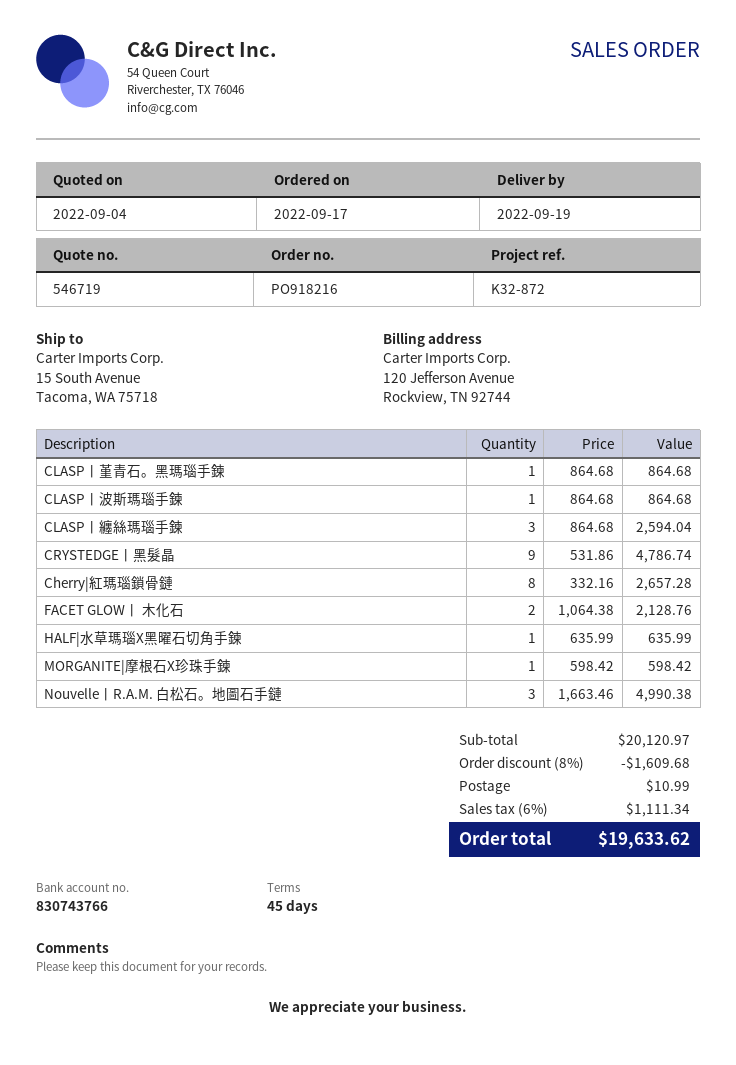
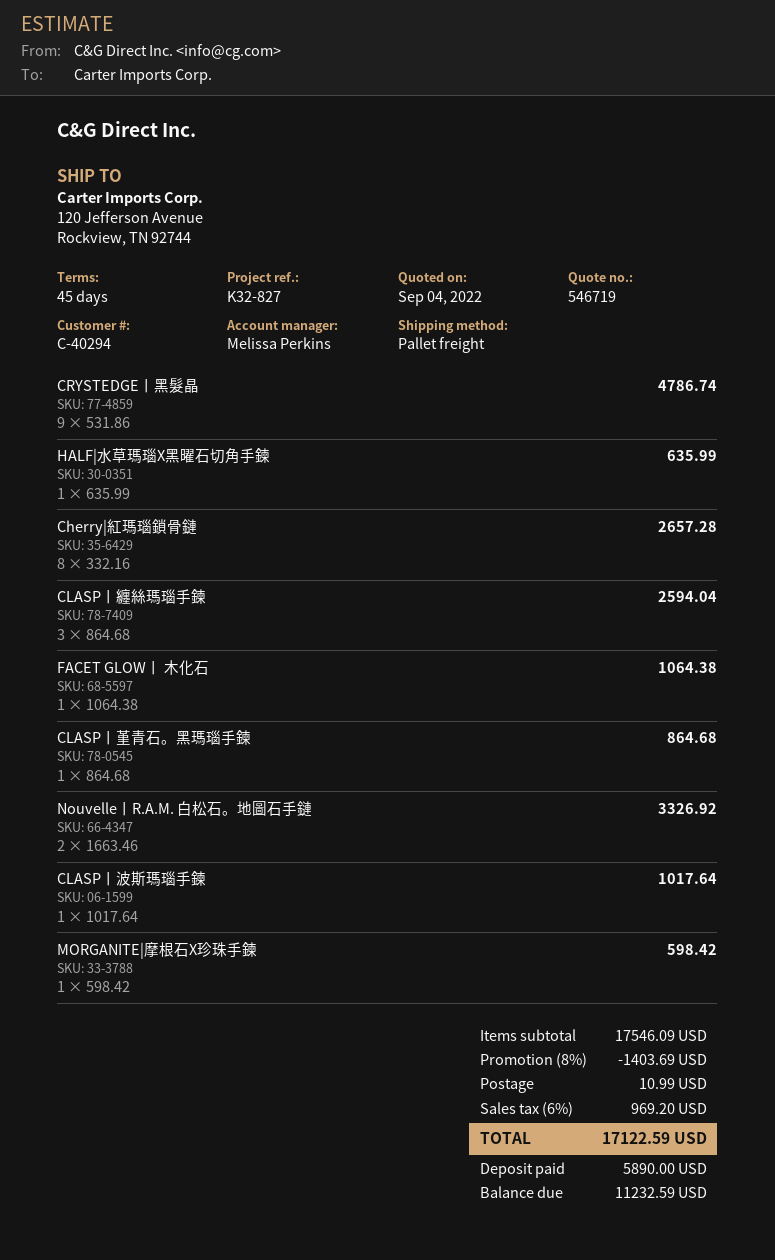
reference: K32-872 -> K32-827
ship to: 15 South Avenue, Tacoma, WA 75718 -> 120 Jefferson Avenue, Rockview, TN 92744
CLASP丨波斯瑪瑙手鍊: 1 x 864.68 = 864.68 -> 1 x 1017.64 = 1017.64
FACET GLOW丨 木化石: 2 x 1064.38 = 2128.76 -> 1 x 1064.38 = 1064.38
Nouvelle丨R.A.M. 白松石。地圖石手鏈: 3 x 1663.46 = 4990.38 -> 2 x 1663.46 = 3326.92
subtotal: 20120.97 -> 17546.09
discount: 8% = 1609.68 -> 8% = 1403.69
tax: 6% = 1111.34 -> 6% = 969.20
total: 19633.62 -> 17122.59

